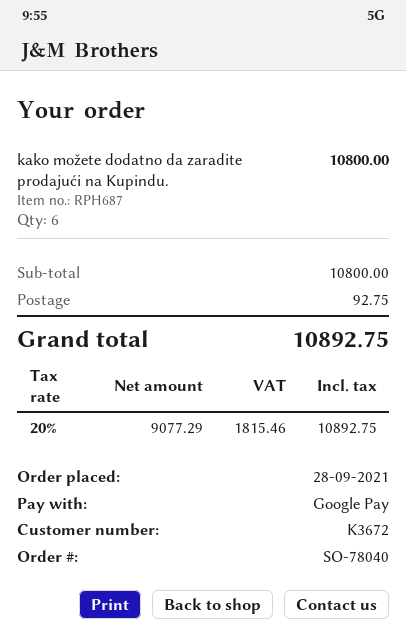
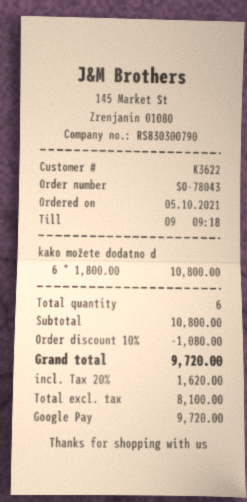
order number: SO-78040 -> SO-78043
order date: 2021-09-28 -> 2021-10-05
customer number: K3672 -> K3622
discount: none -> 10% = 1080.00
shipping: 92.75 -> none
net: 9077.29 -> 8100.00
tax: 20% = 1815.46 -> 20% = 1620.00
total: 10892.75 -> 9720.00

